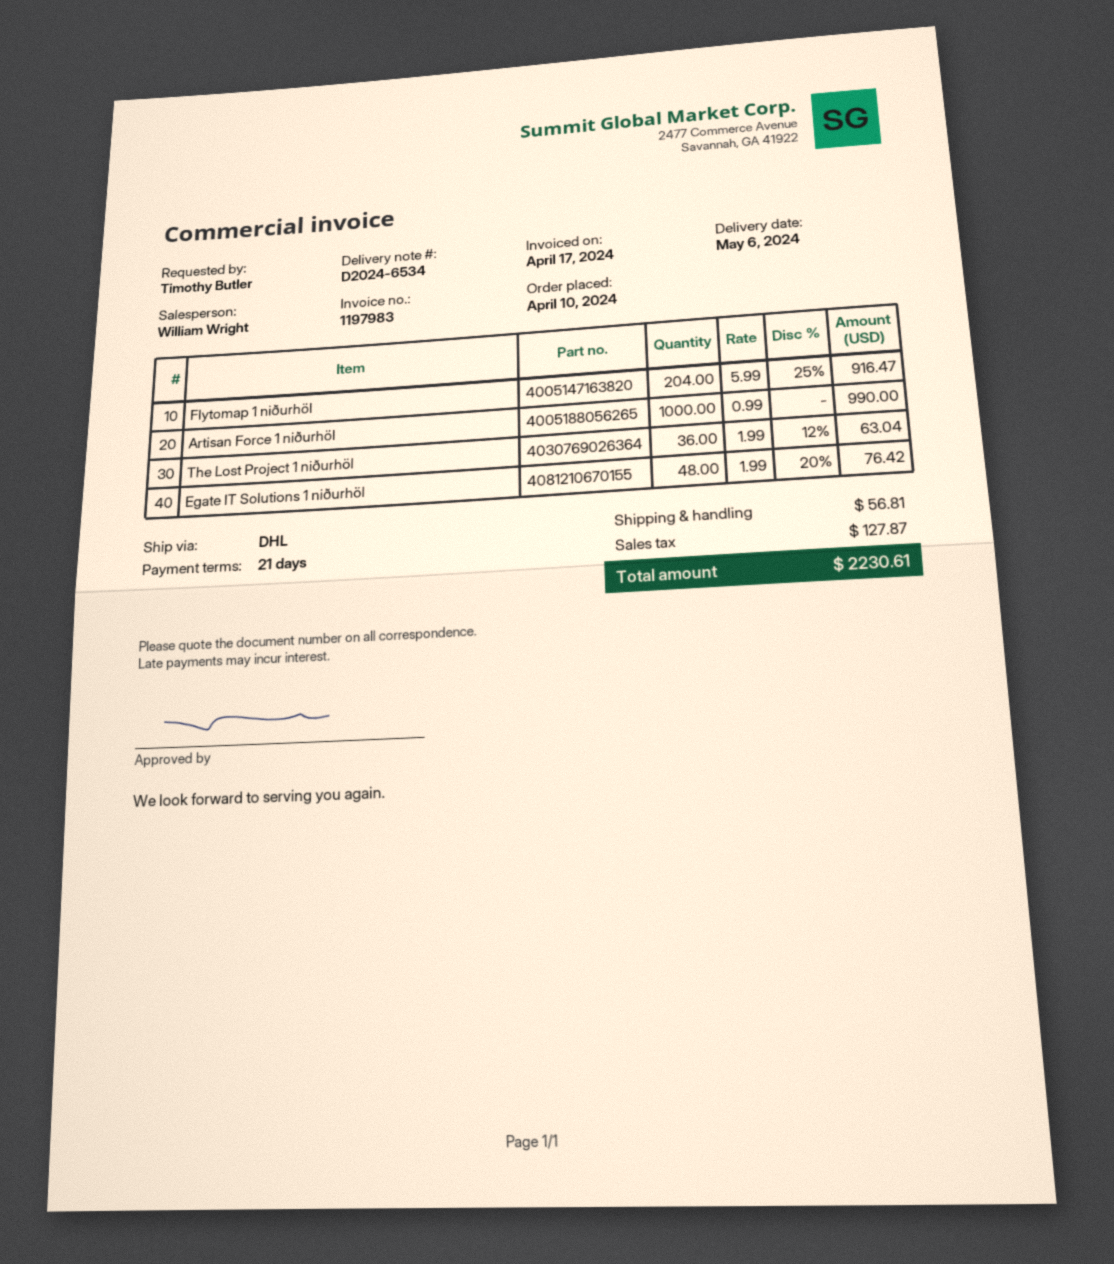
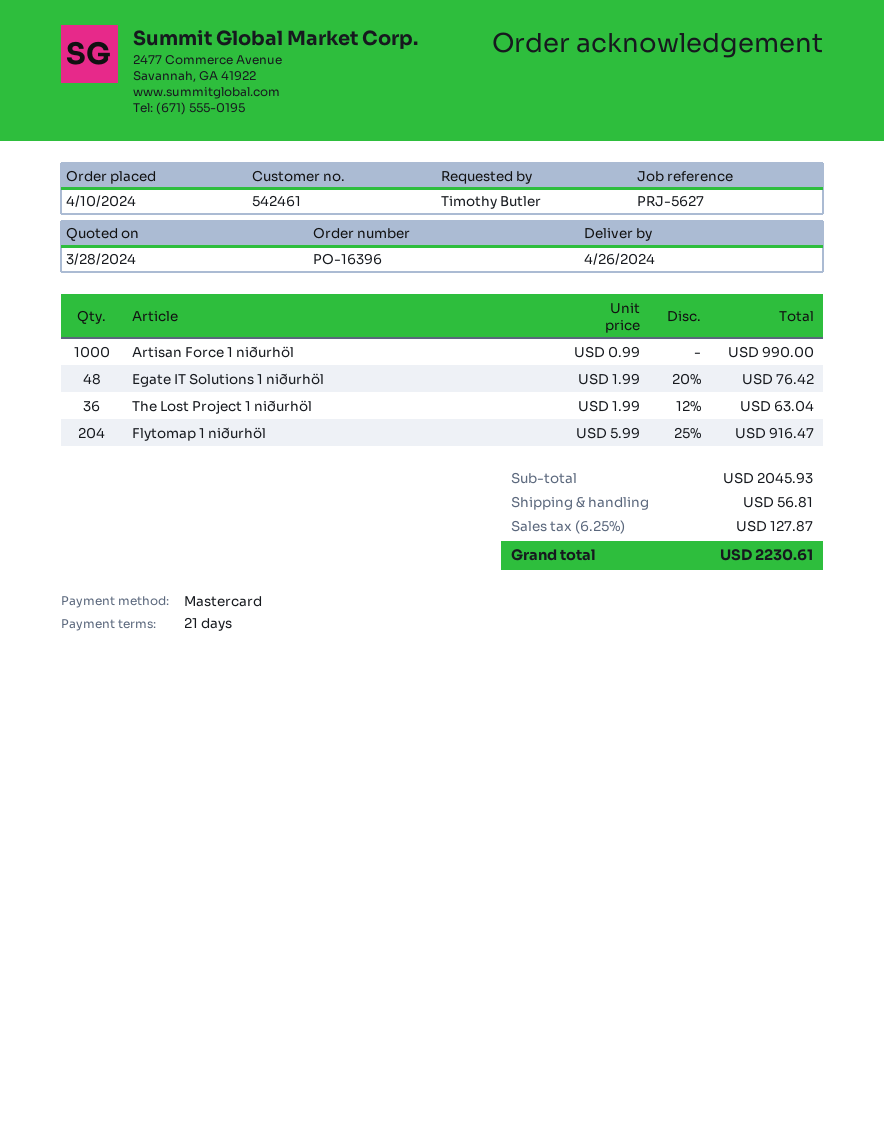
delivery date: 2024-05-06 -> 2024-04-26

